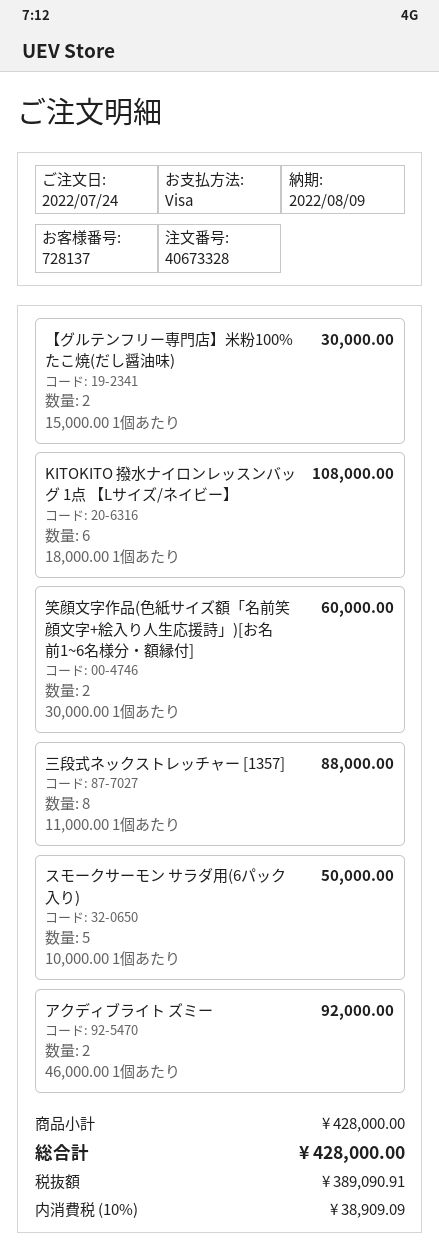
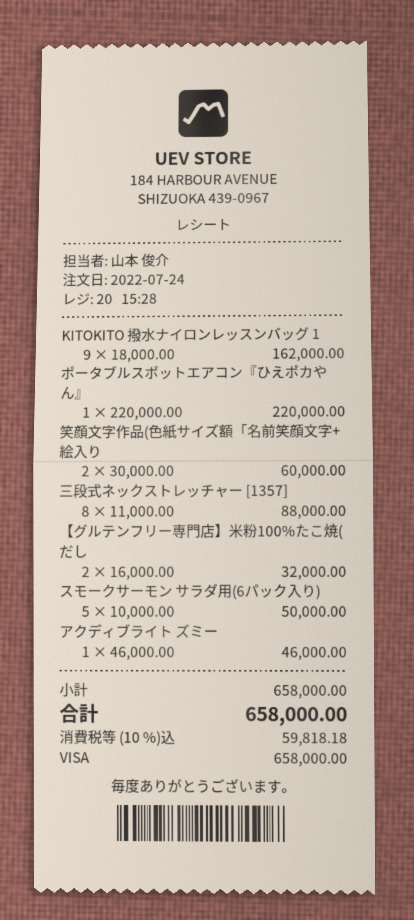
【グルテンフリー専門店】米粉100%たこ焼(だし醤油味): 2 x 15000.00 = 30000.00 -> 2 x 16000.00 = 32000.00
KITOKITO 撥水ナイロンレッスンバッグ 1点 【Lサイズ/ネイビー】: 6 x 18000.00 = 108000.00 -> 9 x 18000.00 = 162000.00
アクディブライト ズミー: 2 x 46000.00 = 92000.00 -> 1 x 46000.00 = 46000.00
ポータブルスポットエアコン『ひえポカやん』: none -> 1 x 220000.00 = 220000.00
subtotal: 428000.00 -> 658000.00
tax: 10% = 38909.09 -> 10% = 59818.18
total: 428000.00 -> 658000.00

